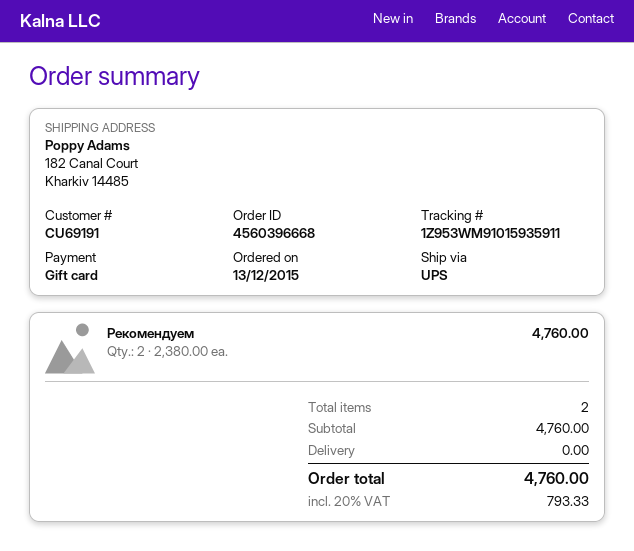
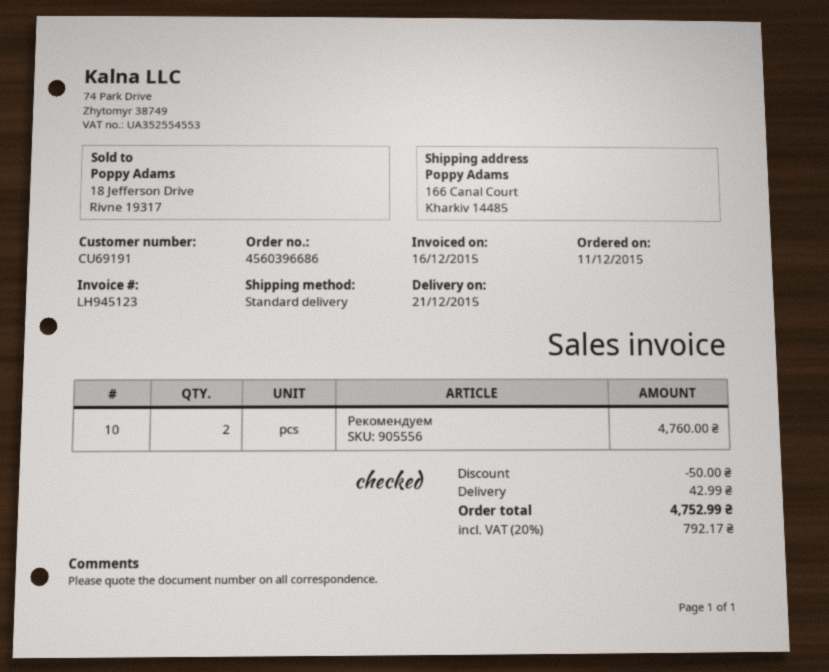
order number: 4560396668 -> 4560396686
order date: 2015-12-13 -> 2015-12-11
shipping method: UPS -> standard
ship to: 182 Canal Court, Kharkiv 14485 -> 166 Canal Court, Kharkiv 14485
discount: none -> 50.00
shipping: 0.00 -> 42.99
tax: 20% = 793.33 -> 20% = 792.17
total: 4760.00 -> 4752.99

